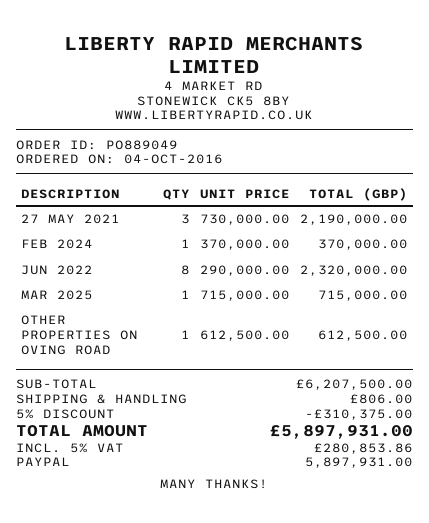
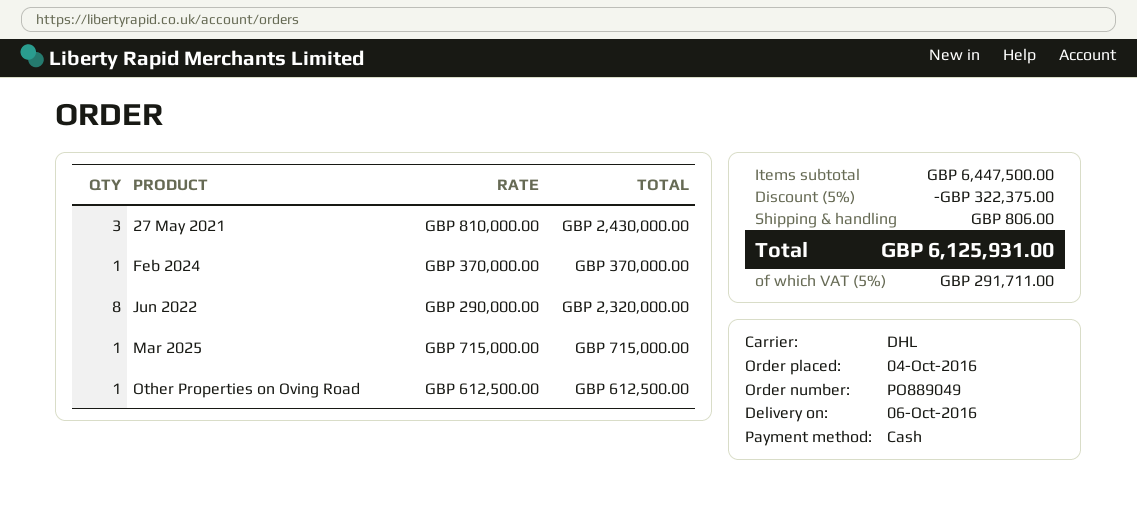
payment method: PayPal -> cash
27 MAY 2021: 3 x 730000.00 = 2190000.00 -> 3 x 810000.00 = 2430000.00
subtotal: 6207500.00 -> 6447500.00
discount: 5% = 310375.00 -> 5% = 322375.00
tax: 5% = 280853.86 -> 5% = 291711.00
total: 5897931.00 -> 6125931.00

